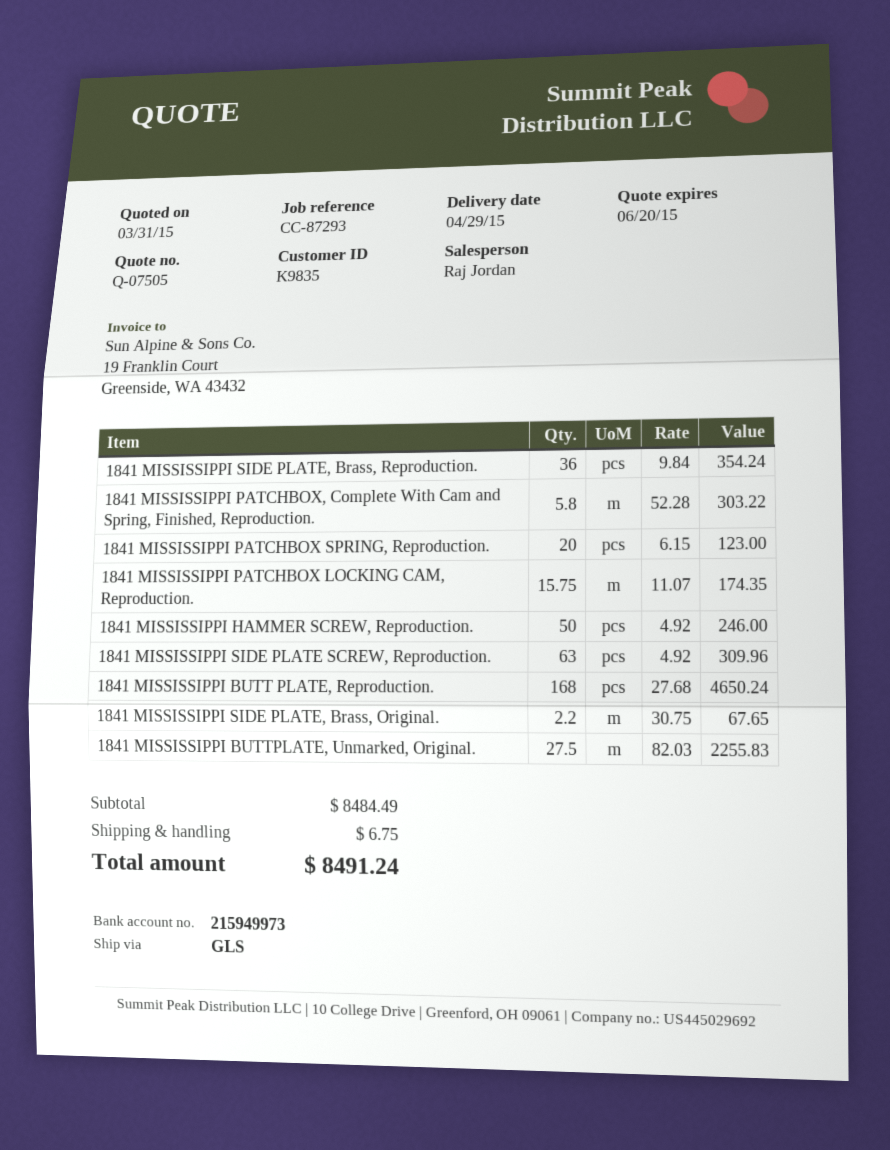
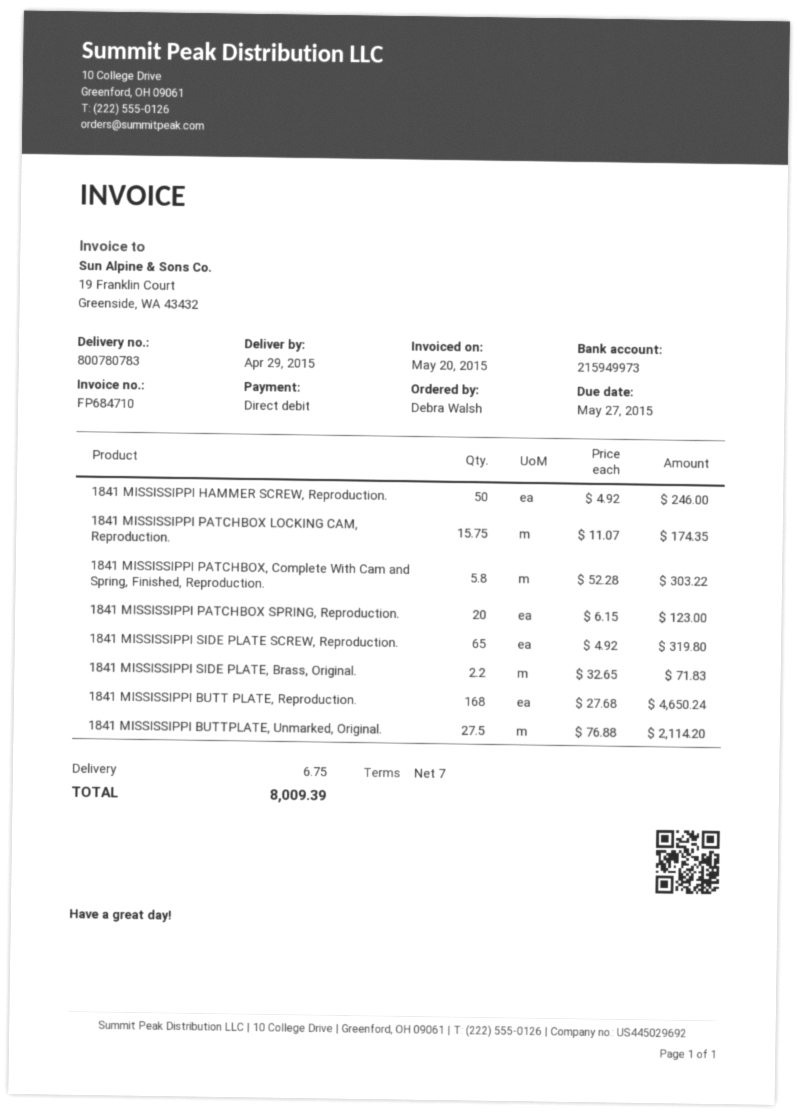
1841 MISSISSIPPI SIDE PLATE, Brass, Reproduction.: 36 x 9.84 = 354.24 -> none
1841 MISSISSIPPI SIDE PLATE SCREW, Reproduction.: 63 x 4.92 = 309.96 -> 65 x 4.92 = 319.80
1841 MISSISSIPPI SIDE PLATE, Brass, Original.: 2.2 x 30.75 = 67.65 -> 2.2 x 32.65 = 71.83
1841 MISSISSIPPI BUTTPLATE, Unmarked, Original.: 27.5 x 82.03 = 2255.83 -> 27.5 x 76.88 = 2114.20
total: 8491.24 -> 8009.39

